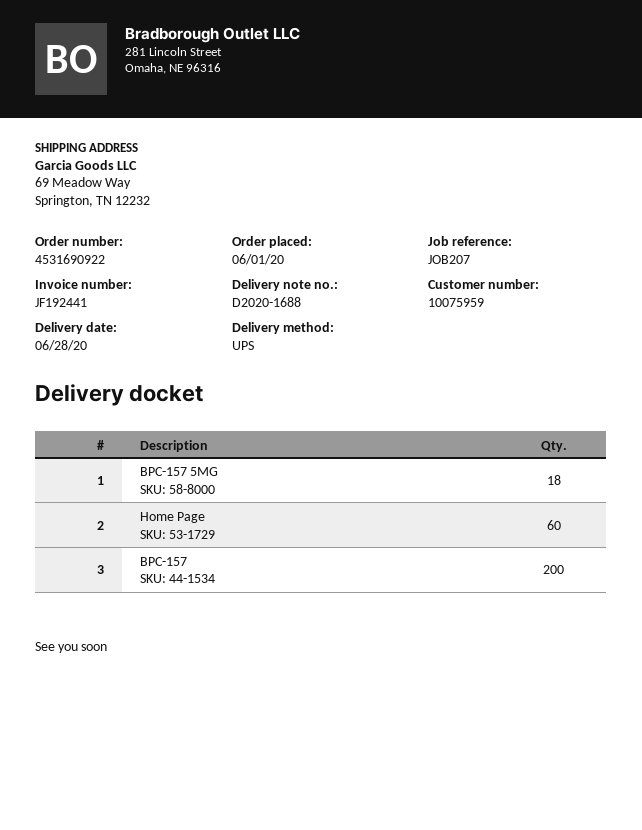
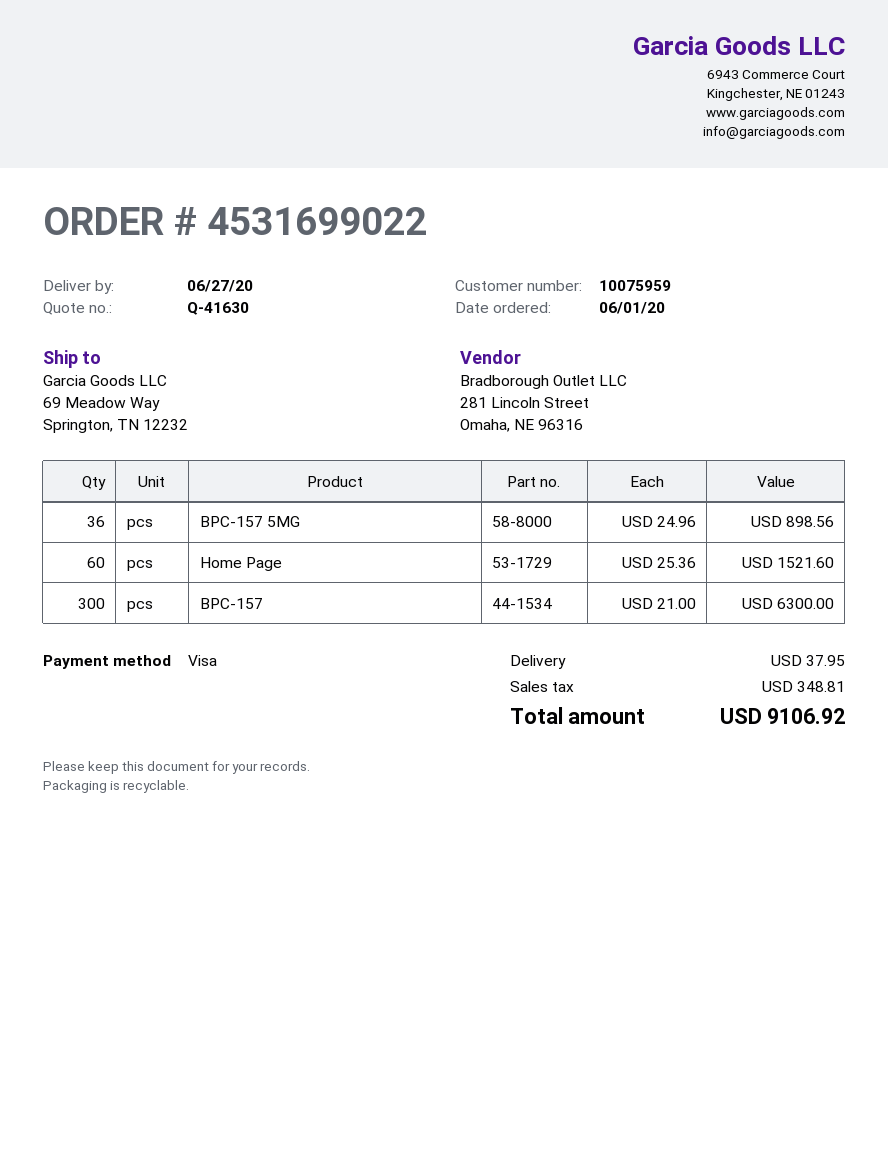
order number: 4531690922 -> 4531699022
delivery date: 2020-06-28 -> 2020-06-27
BPC-157 5MG: 18 -> 36
BPC-157: 200 -> 300

